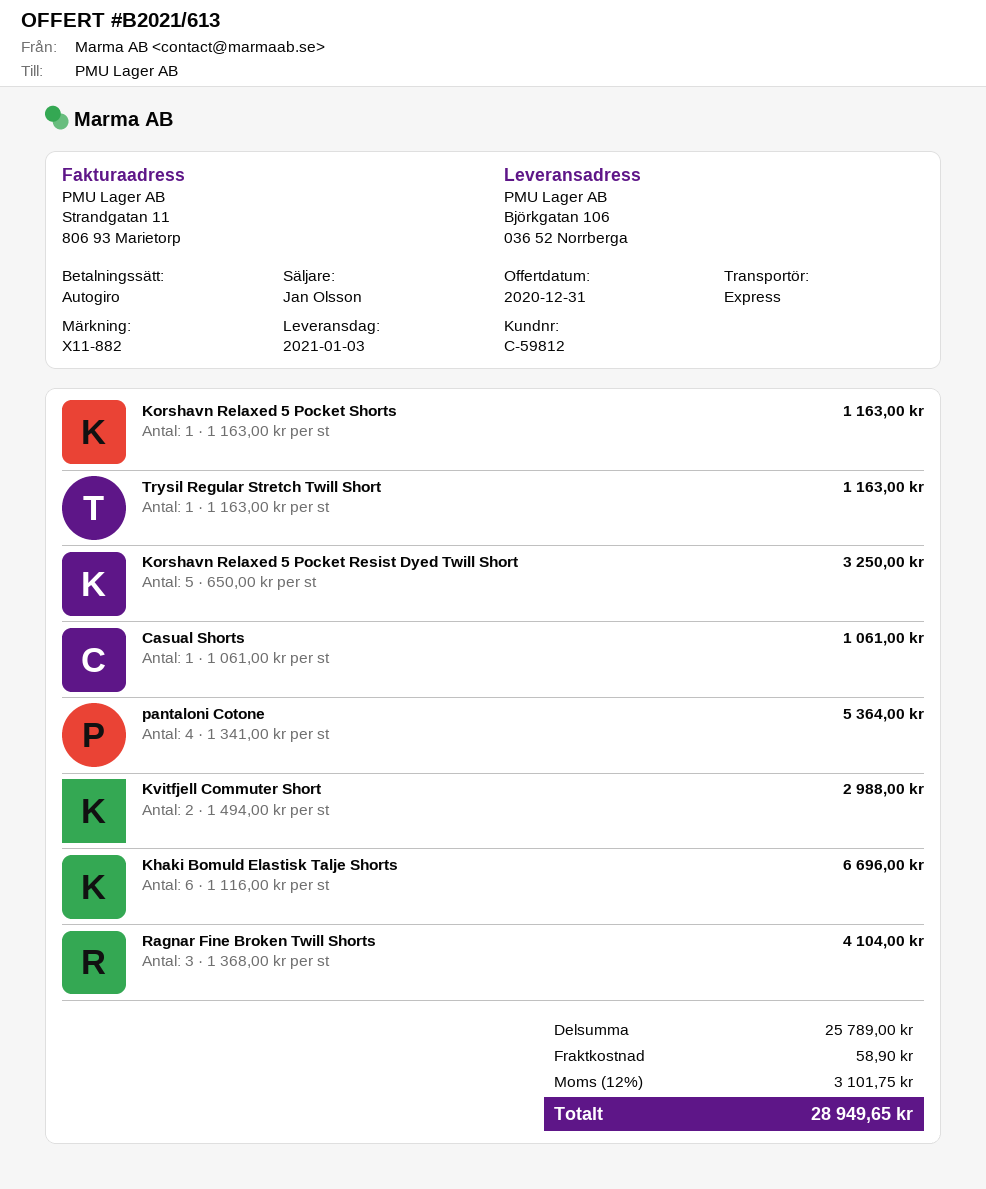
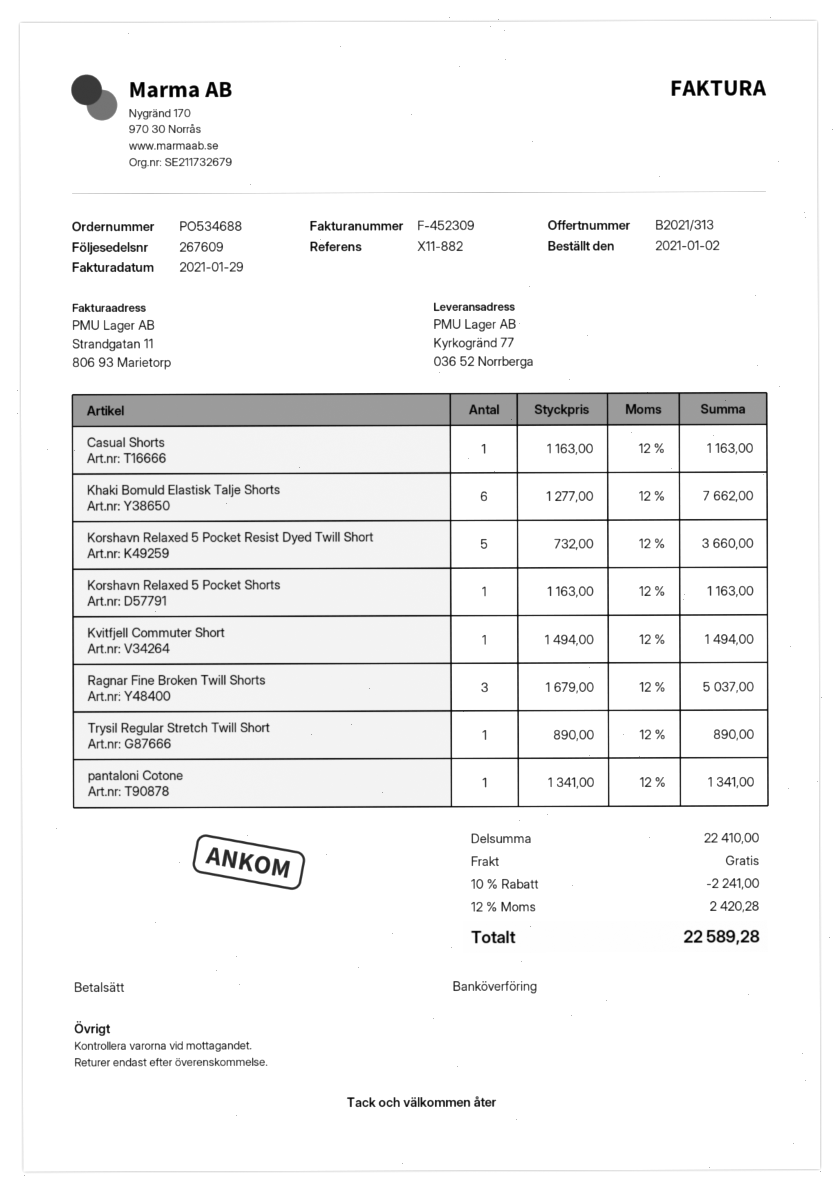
quote number: B2021/613 -> B2021/313
payment method: direct debit -> bank transfer
ship to: Björkgatan 106, 036 52 Norrberga -> Kyrkogränd 77, 036 52 Norrberga
Trysil Regular Stretch Twill Short: 1 x 1163.00 = 1163.00 -> 1 x 890.00 = 890.00
Korshavn Relaxed 5 Pocket Resist Dyed Twill Short: 5 x 650.00 = 3250.00 -> 5 x 732.00 = 3660.00
Casual Shorts: 1 x 1061.00 = 1061.00 -> 1 x 1163.00 = 1163.00
pantaloni Cotone: 4 x 1341.00 = 5364.00 -> 1 x 1341.00 = 1341.00
Kvitfjell Commuter Short: 2 x 1494.00 = 2988.00 -> 1 x 1494.00 = 1494.00
Khaki Bomuld Elastisk Talje Shorts: 6 x 1116.00 = 6696.00 -> 6 x 1277.00 = 7662.00
Ragnar Fine Broken Twill Shorts: 3 x 1368.00 = 4104.00 -> 3 x 1679.00 = 5037.00
subtotal: 25789.00 -> 22410.00
discount: none -> 10% = 2241.00
shipping: 58.90 -> 0.00
tax: 12% = 3101.75 -> 12% = 2420.28
total: 28949.65 -> 22589.28

